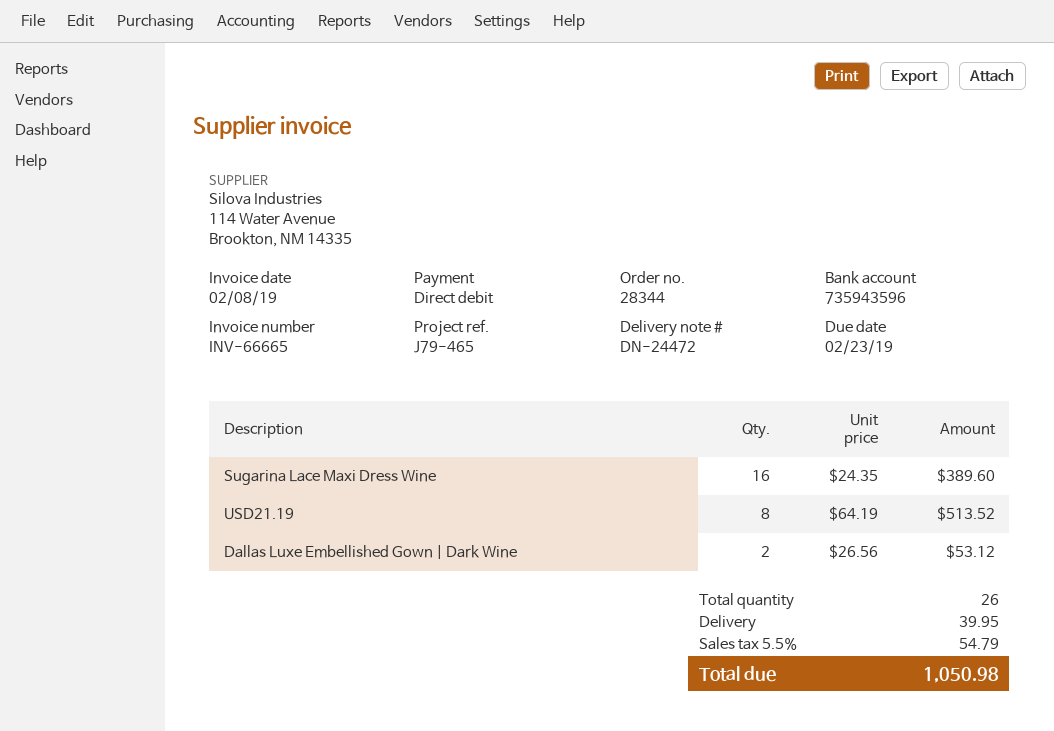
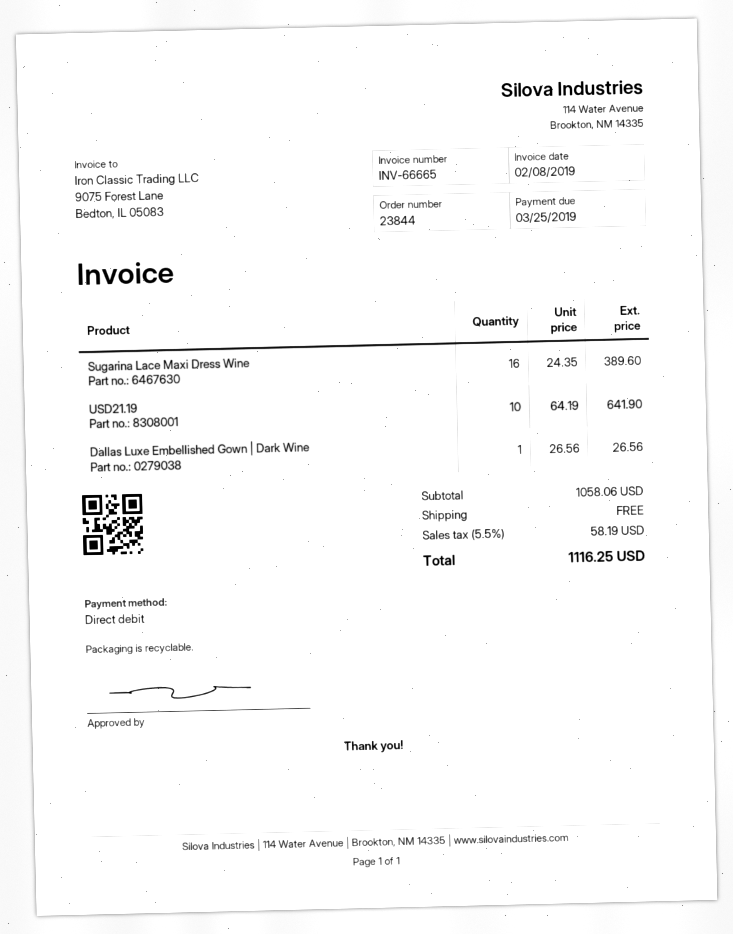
order number: 28344 -> 23844
due date: 2019-02-23 -> 2019-03-25
USD21.19: 8 x 64.19 = 513.52 -> 10 x 64.19 = 641.90
Dallas Luxe Embellished Gown | Dark Wine: 2 x 26.56 = 53.12 -> 1 x 26.56 = 26.56
shipping: 39.95 -> 0.00
tax: 5.5% = 54.79 -> 5.5% = 58.19
total: 1050.98 -> 1116.25

